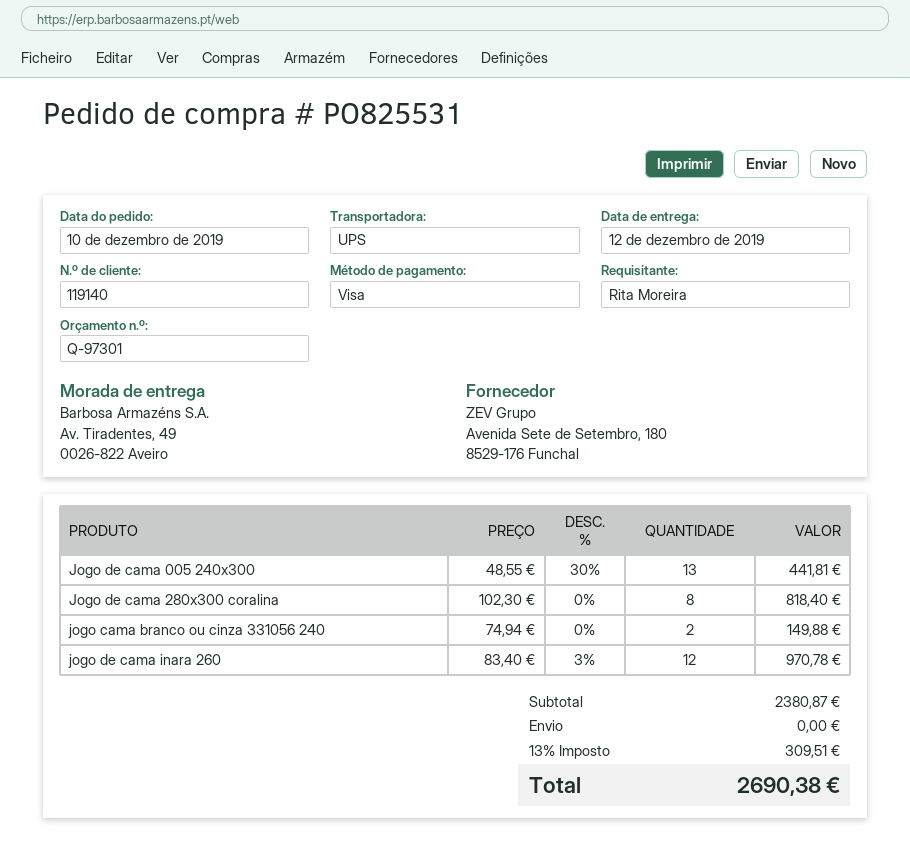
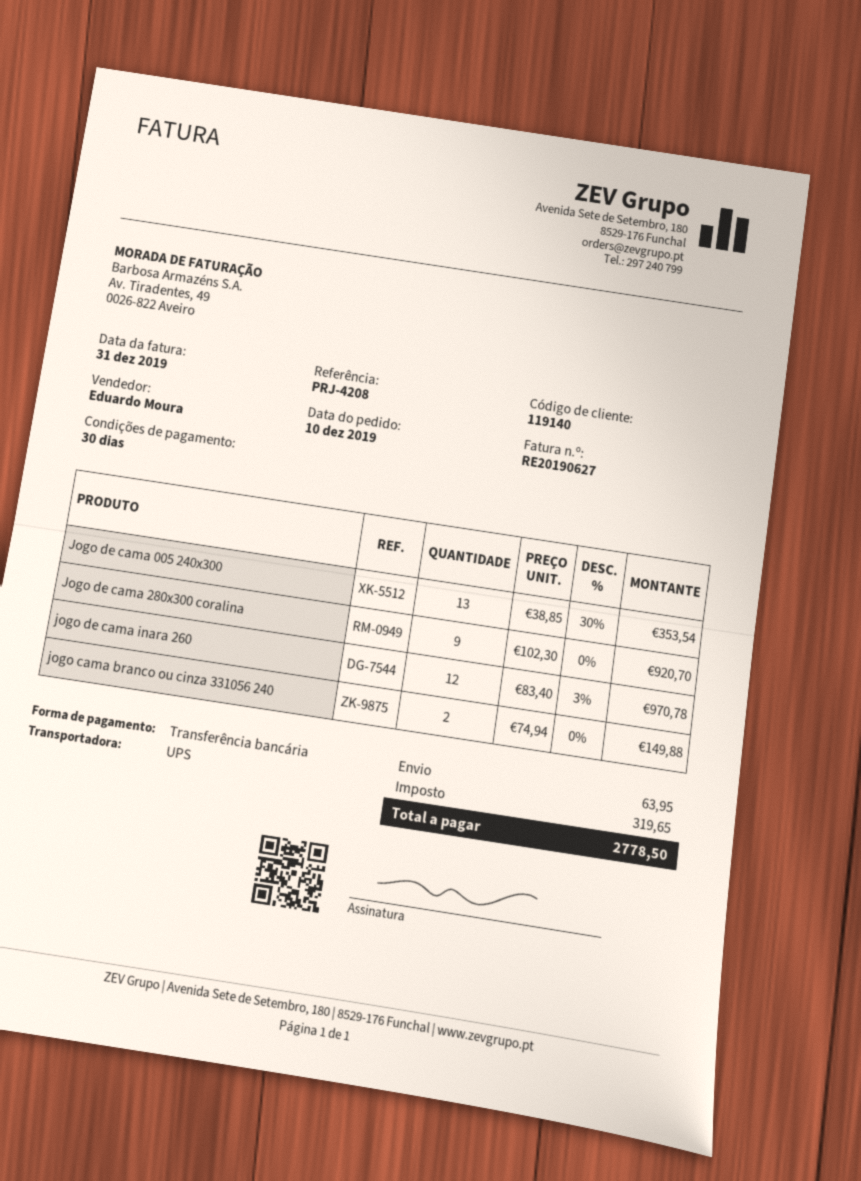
payment method: Visa -> bank transfer
Jogo de cama 005 240x300: 13 x 48.55 - 30% = 441.81 -> 13 x 38.85 - 30% = 353.54
Jogo de cama 280x300 coralina: 8 x 102.30 = 818.40 -> 9 x 102.30 = 920.70
shipping: 0.00 -> 63.95
tax: 309.51 -> 319.65
total: 2690.38 -> 2778.50

